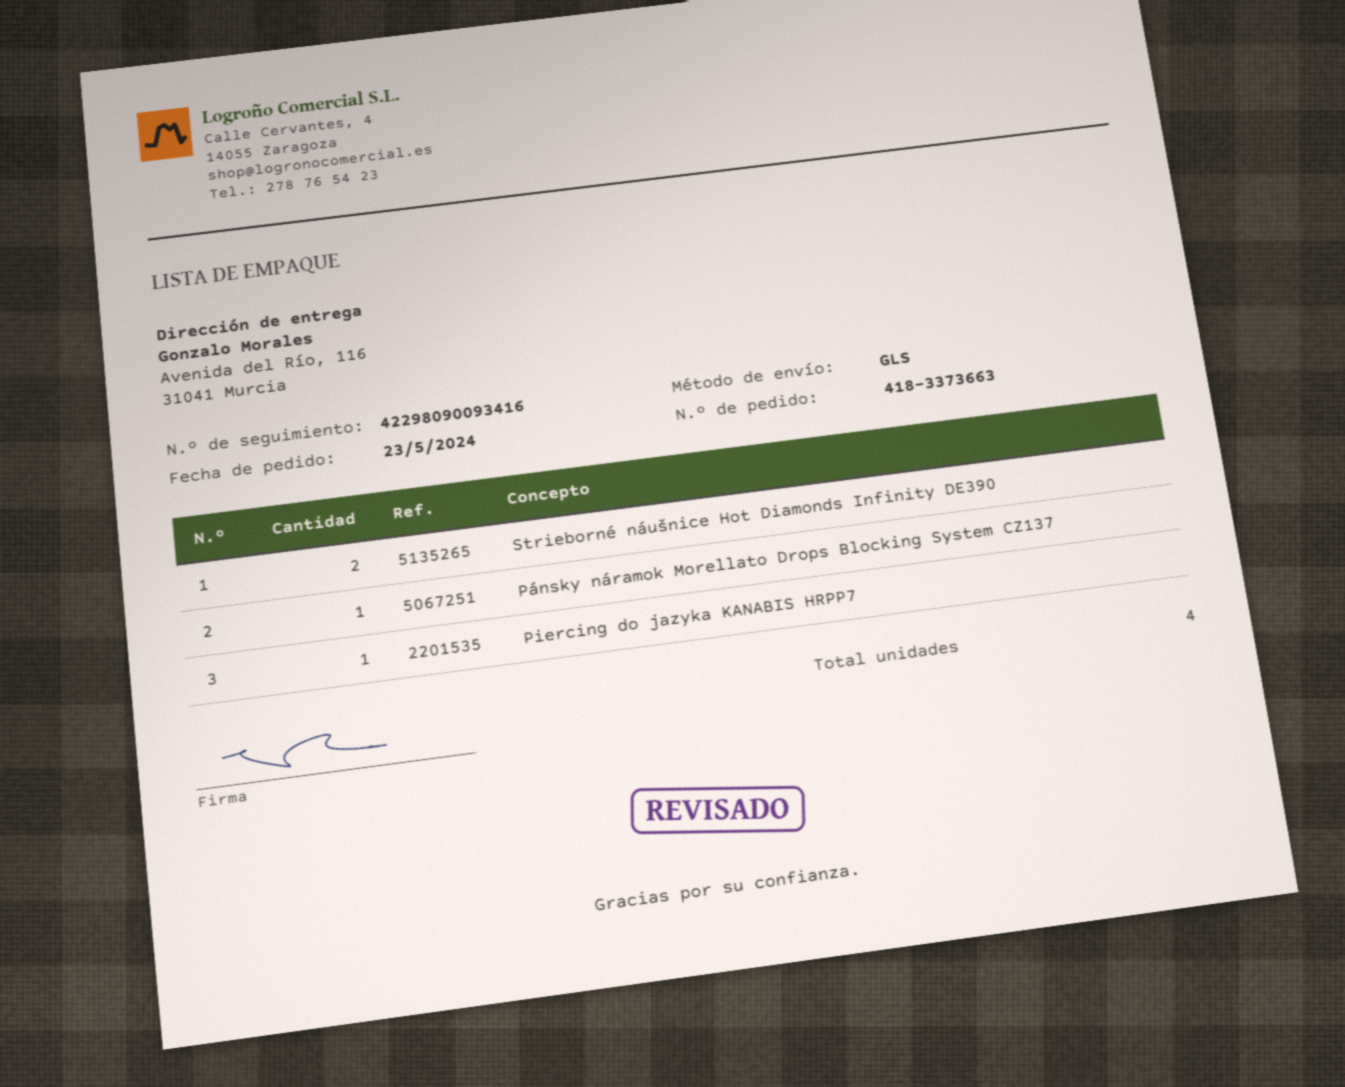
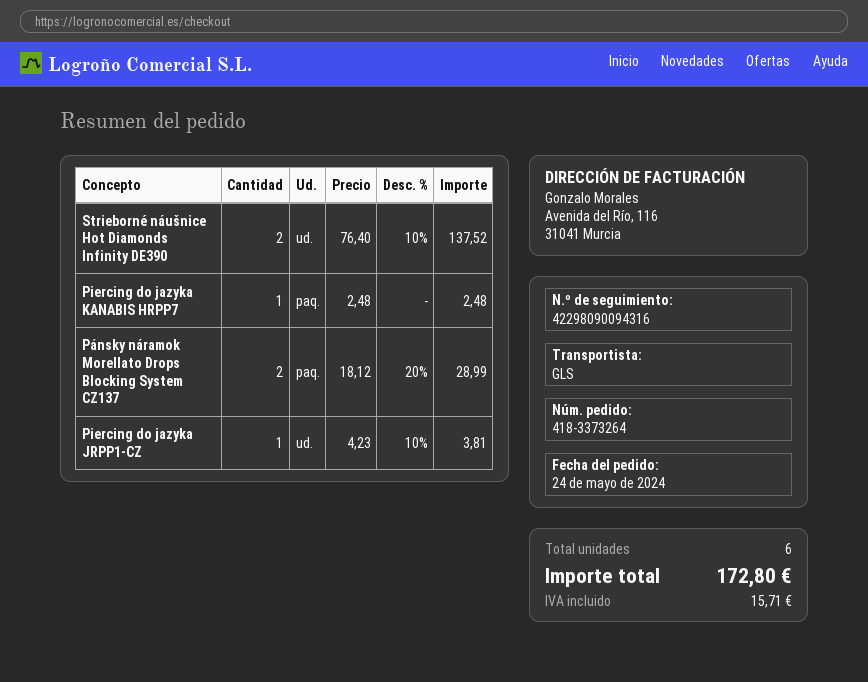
order number: 418-3373663 -> 418-3373264
order date: 2024-05-23 -> 2024-05-24
tracking number: 42298090093416 -> 42298090094316
Pánsky náramok Morellato Drops Blocking System CZ137: 1 -> 2
Piercing do jazyka JRPP1-CZ: none -> 1
total quantity: 4 -> 6

